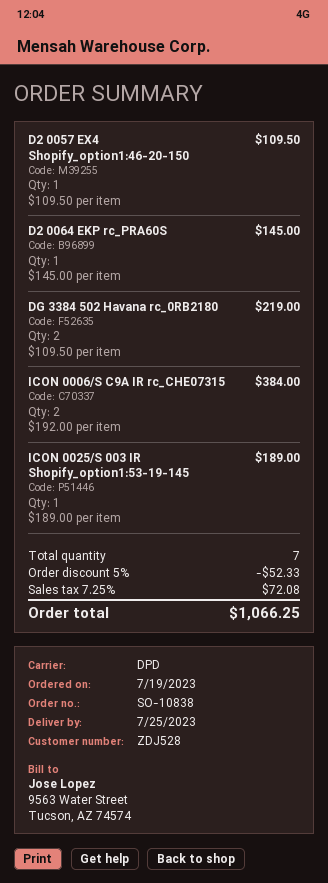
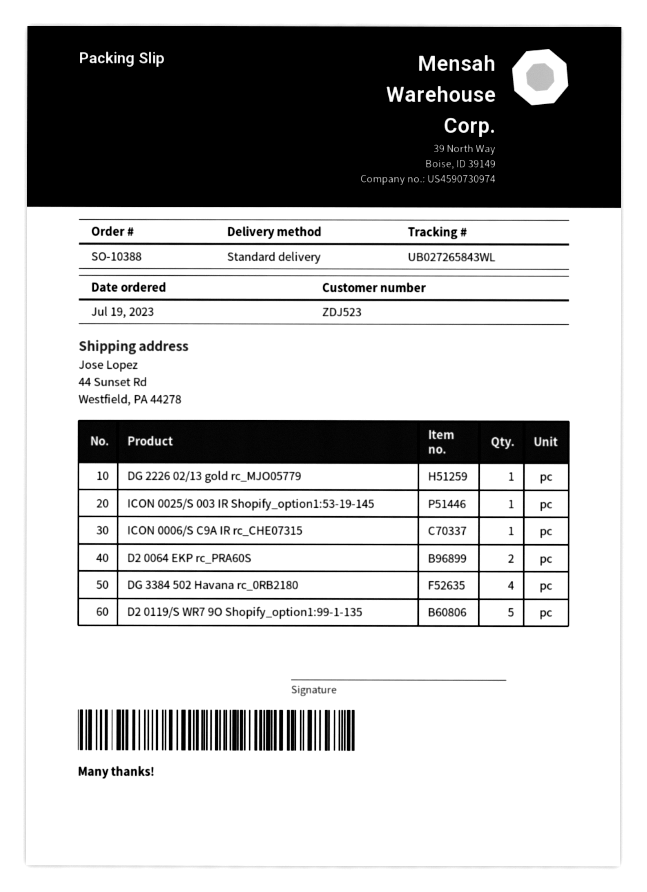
order number: SO-10838 -> SO-10388
customer number: ZDJ528 -> ZDJ523
shipping method: DPD -> standard
D2 0057 EX4 Shopify_option1:46-20-150: 1 -> none
D2 0064 EKP rc_PRA60S: 1 -> 2
DG 3384 502 Havana rc_0RB2180: 2 -> 4
ICON 0006/S C9A IR rc_CHE07315: 2 -> 1
DG 2226 02/13 gold rc_MJO05779: none -> 1
D2 0119/S WR7 9O Shopify_option1:99-1-135: none -> 5

